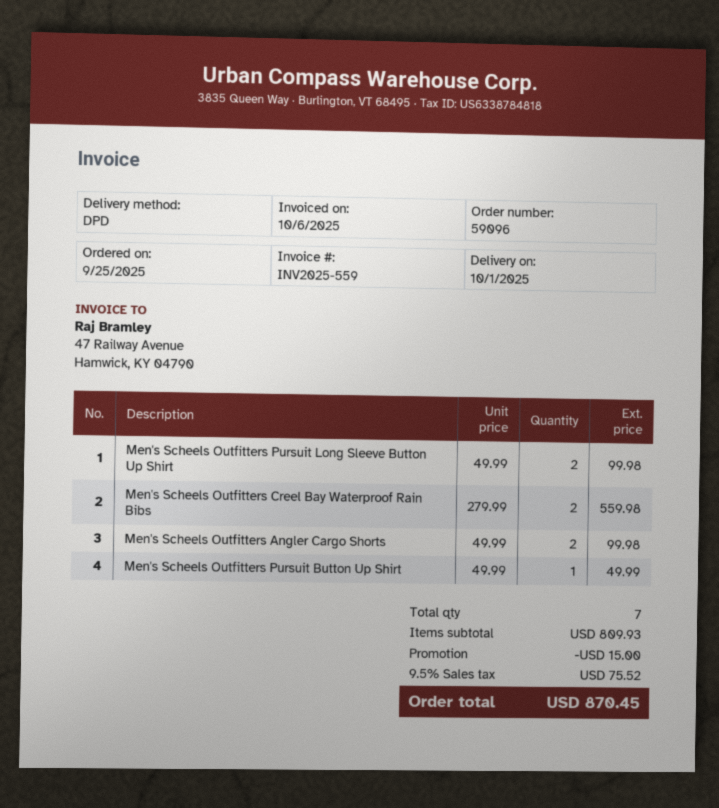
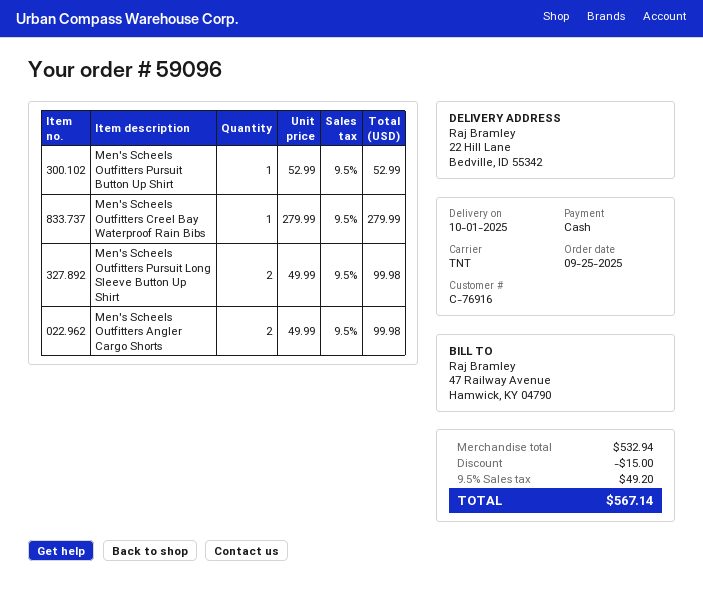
shipping method: DPD -> TNT
Men's Scheels Outfitters Creel Bay Waterproof Rain Bibs: 2 x 279.99 = 559.98 -> 1 x 279.99 = 279.99
Men's Scheels Outfitters Pursuit Button Up Shirt: 1 x 49.99 = 49.99 -> 1 x 52.99 = 52.99
subtotal: 809.93 -> 532.94
tax: 9.5% = 75.52 -> 9.5% = 49.20
total: 870.45 -> 567.14

